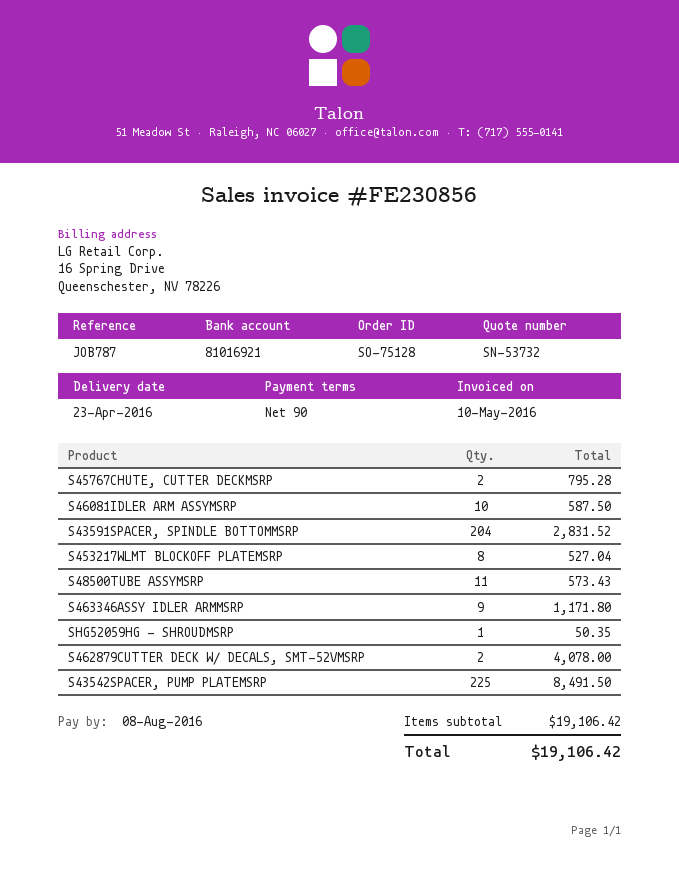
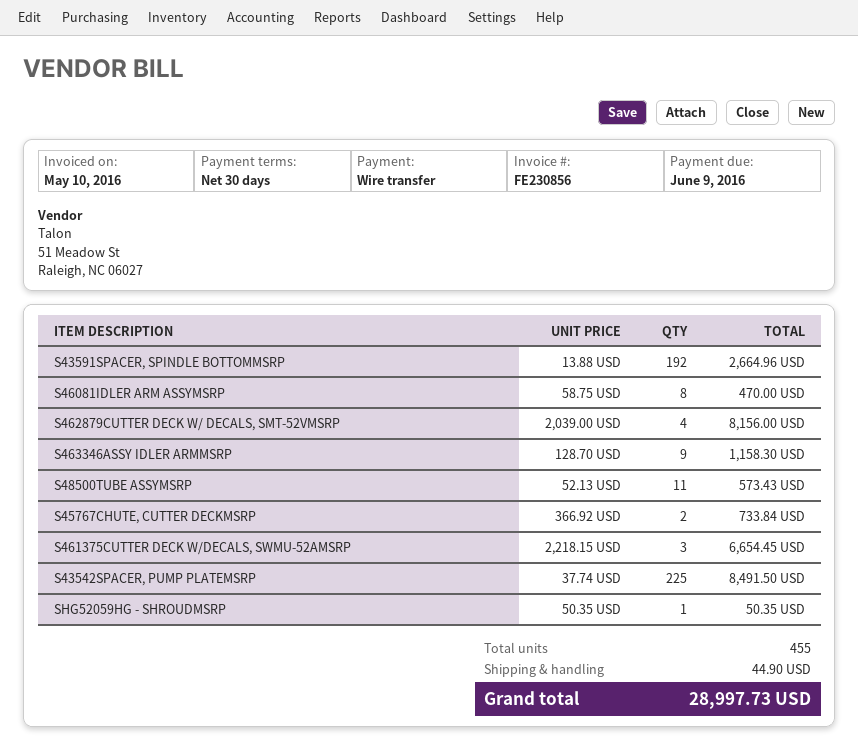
payment terms: 90 days -> 30 days
due date: 2016-08-08 -> 2016-06-09
S45767CHUTE, CUTTER DECKMSRP: 2 for 795.28 -> 2 for 733.84
S46081IDLER ARM ASSYMSRP: 10 for 587.50 -> 8 for 470.00
S43591SPACER, SPINDLE BOTTOMMSRP: 204 for 2831.52 -> 192 for 2664.96
S453217WLMT BLOCKOFF PLATEMSRP: 8 for 527.04 -> none
S463346ASSY IDLER ARMMSRP: 9 for 1171.80 -> 9 for 1158.30
S462879CUTTER DECK W/ DECALS, SMT-52VMSRP: 2 for 4078.00 -> 4 for 8156.00
S461375CUTTER DECK W/DECALS, SWMU-52AMSRP: none -> 3 for 6654.45
shipping: none -> 44.90
total: 19106.42 -> 28997.73

